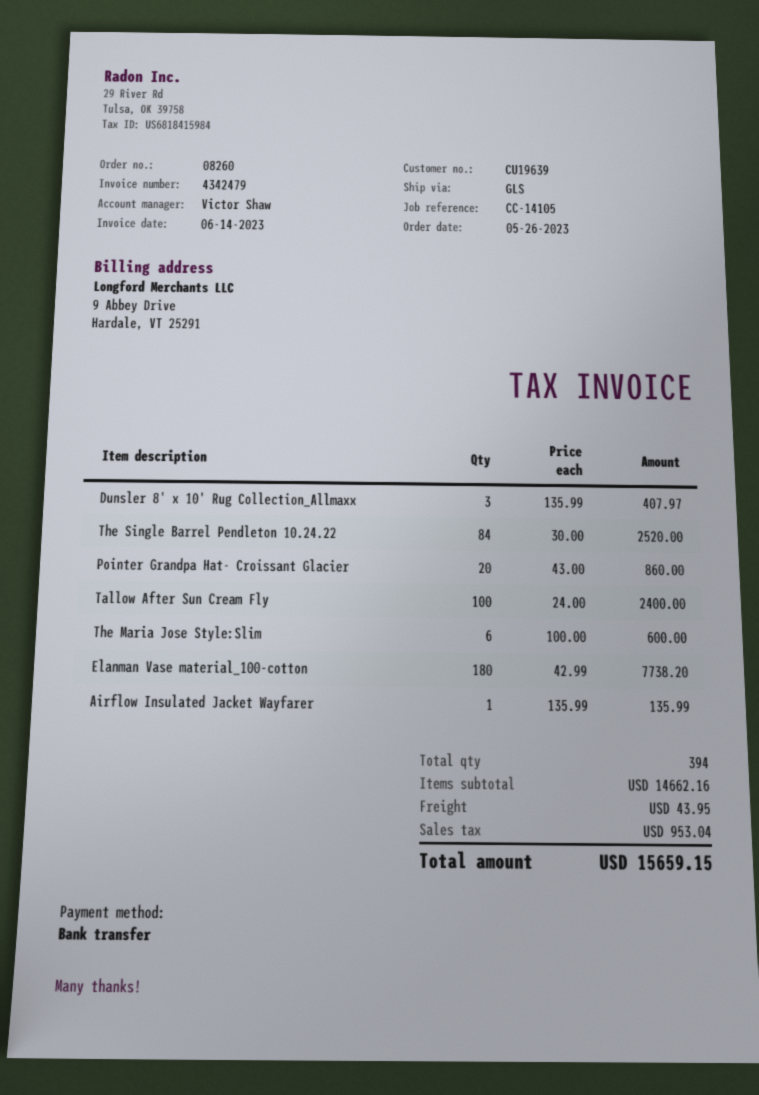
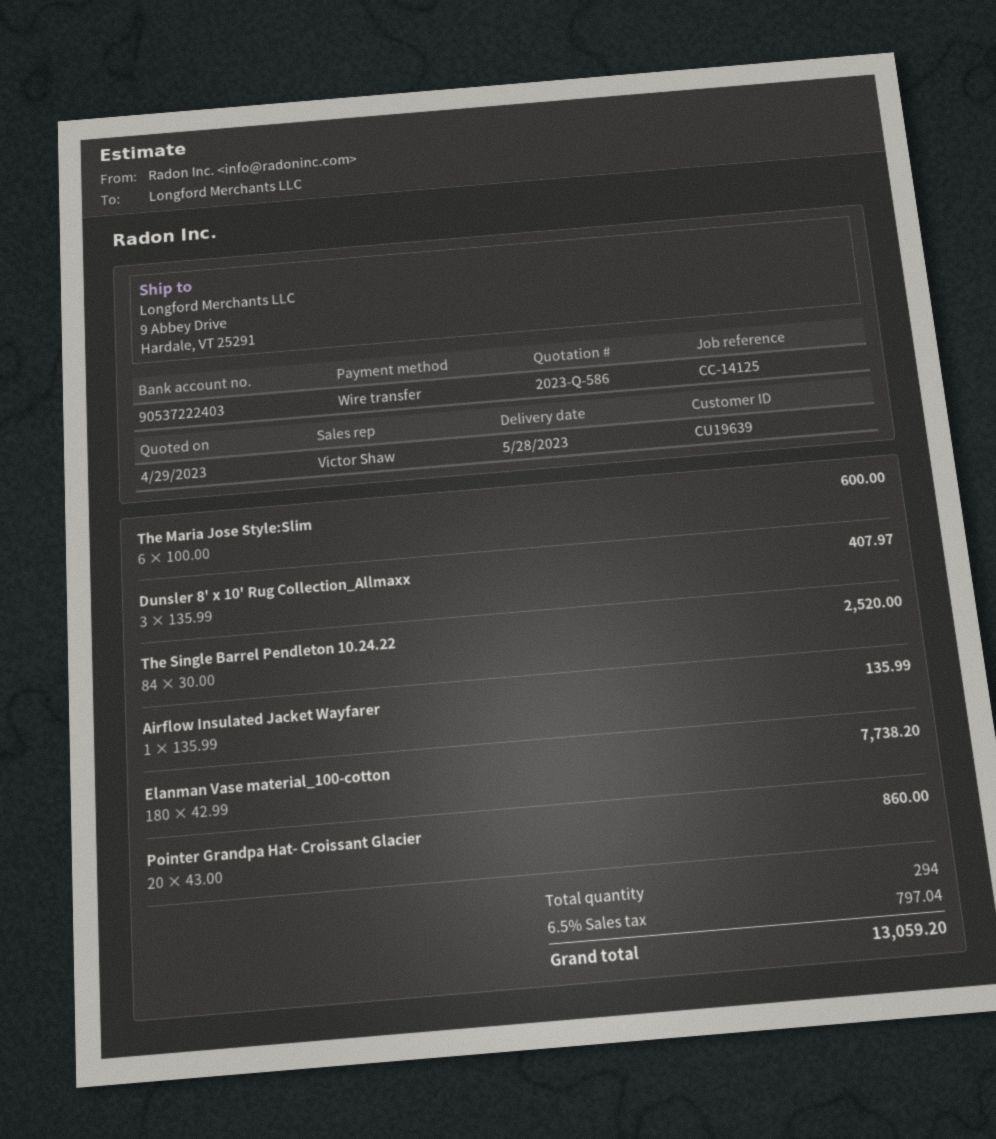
reference: CC-14105 -> CC-14125
Tallow After Sun Cream Fly: 100 x 24.00 = 2400.00 -> none
total quantity: 394 -> 294
shipping: 43.95 -> none
tax: 953.04 -> 797.04
total: 15659.15 -> 13059.20

